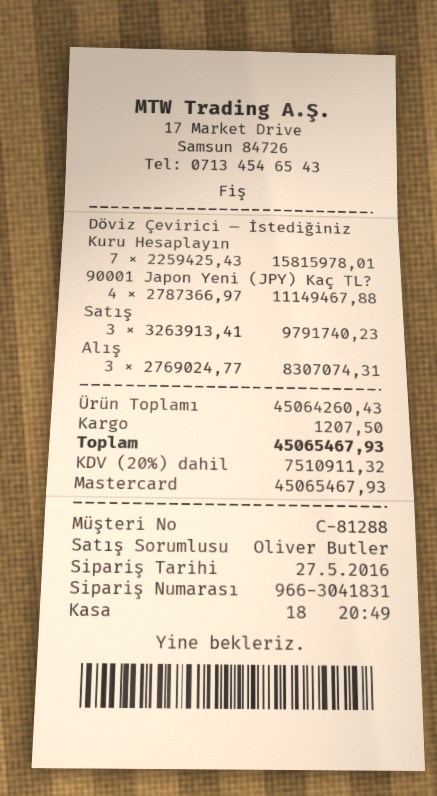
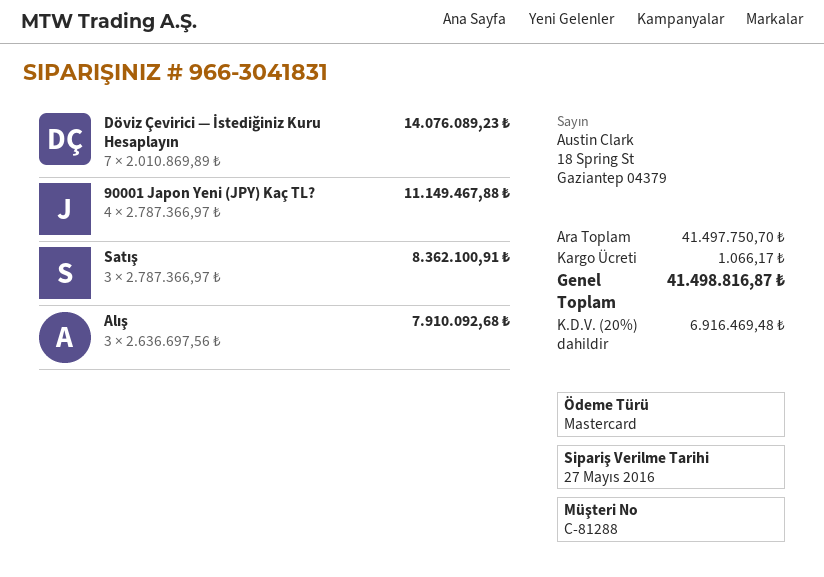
Döviz Çevirici — İstediğiniz Kuru Hesaplayın: 7 x 2259425.43 = 15815978.01 -> 7 x 2010869.89 = 14076089.23
Satış: 3 x 3263913.41 = 9791740.23 -> 3 x 2787366.97 = 8362100.91
Alış: 3 x 2769024.77 = 8307074.31 -> 3 x 2636697.56 = 7910092.68
subtotal: 45064260.43 -> 41497750.70
shipping: 1207.50 -> 1066.17
tax: 20% = 7510911.32 -> 20% = 6916469.48
total: 45065467.93 -> 41498816.87

